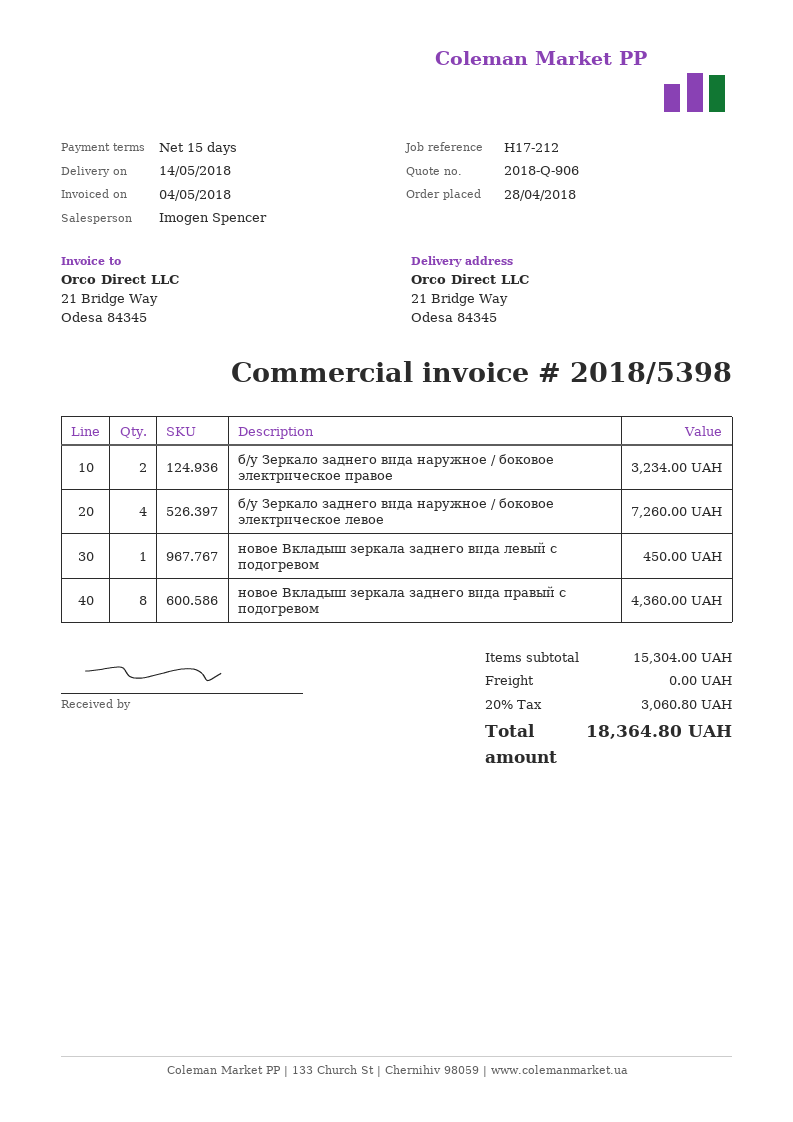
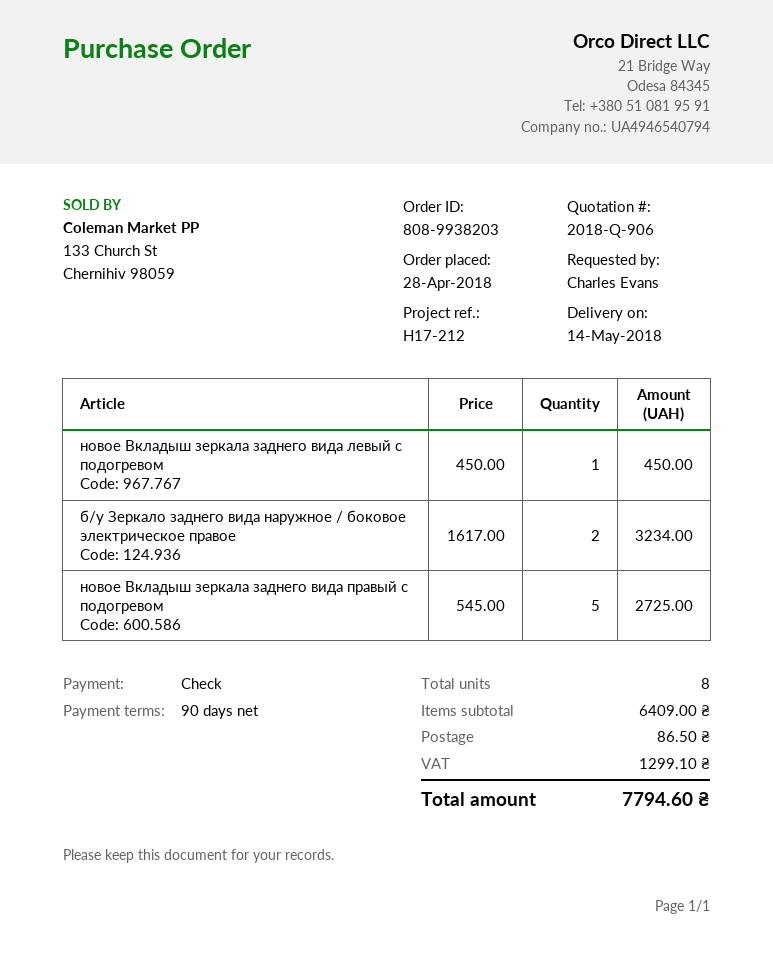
payment terms: 15 days -> 90 days
б/у Зеркало заднего вида наружное / боковое электрическое левое: 4 for 7260.00 -> none
новое Вкладыш зеркала заднего вида правый с подогревом: 8 for 4360.00 -> 5 for 2725.00
subtotal: 15304.00 -> 6409.00
shipping: 0.00 -> 86.50
tax: 3060.80 -> 1299.10
total: 18364.80 -> 7794.60

